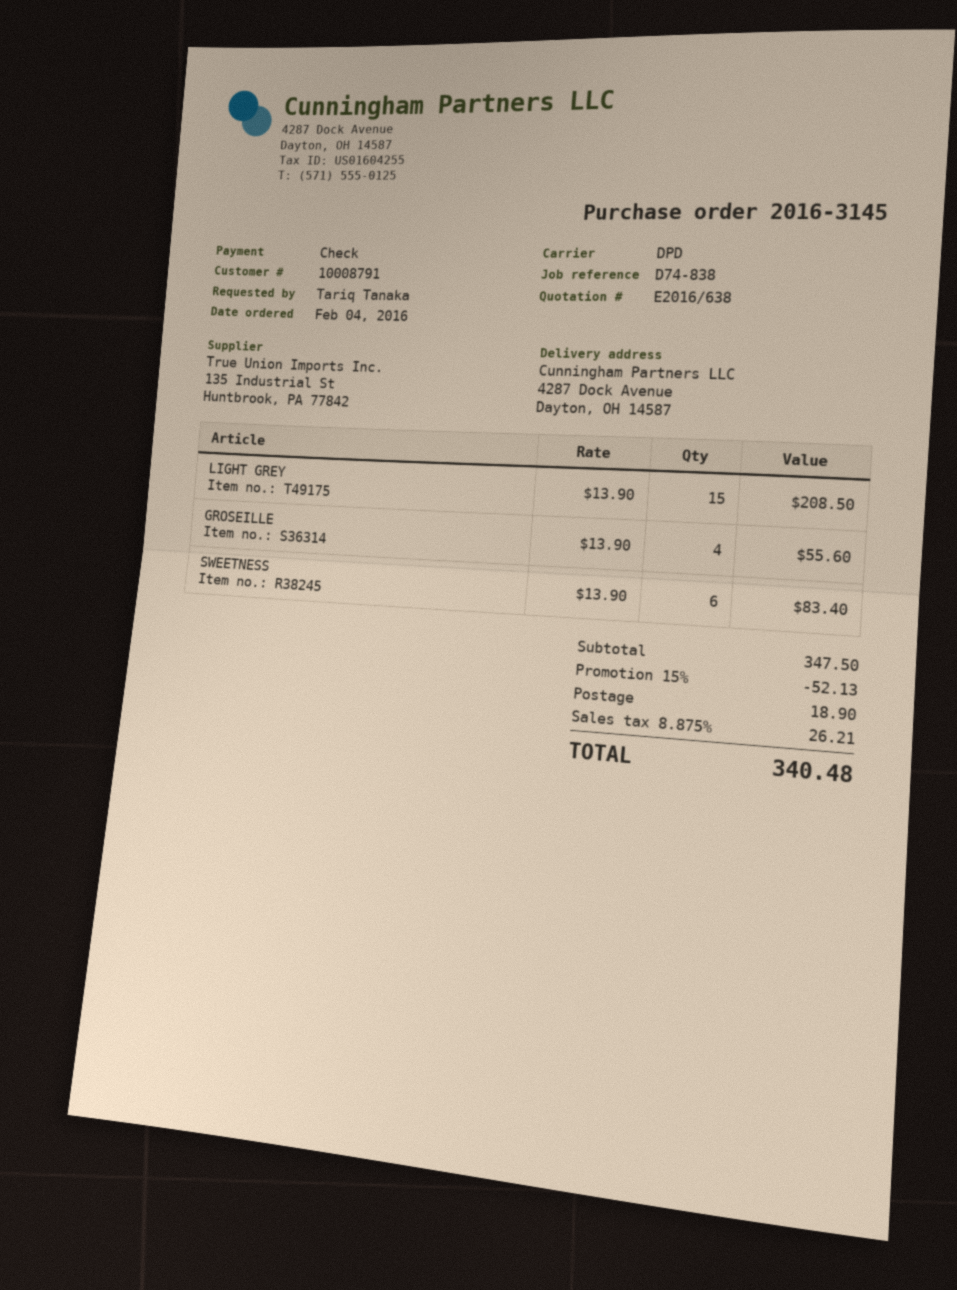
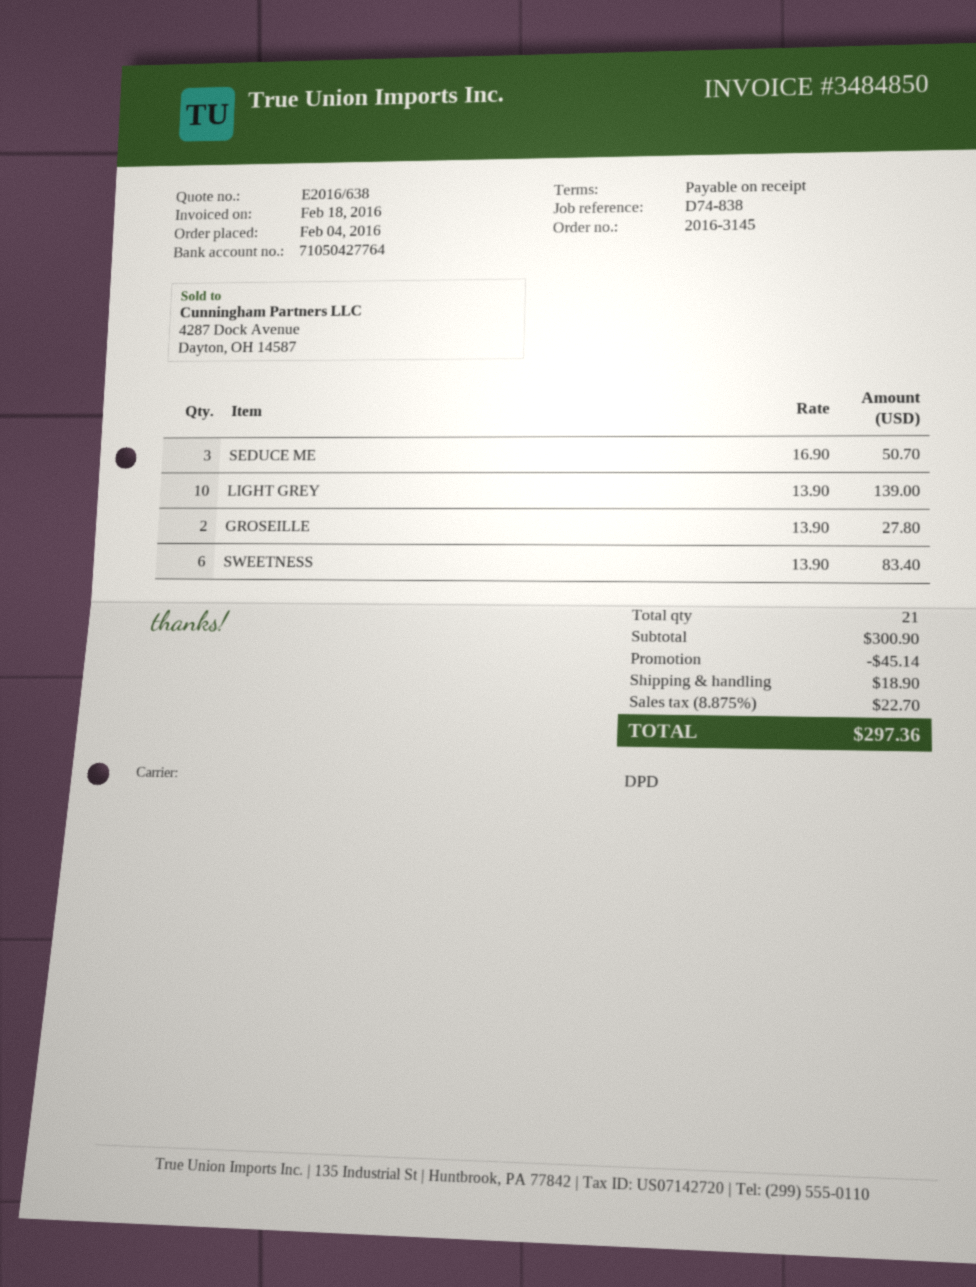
LIGHT GREY: 15 x 13.90 = 208.50 -> 10 x 13.90 = 139.00
GROSEILLE: 4 x 13.90 = 55.60 -> 2 x 13.90 = 27.80
SEDUCE ME: none -> 3 x 16.90 = 50.70
subtotal: 347.50 -> 300.90
discount: 52.13 -> 45.14
tax: 8.875% = 26.21 -> 8.875% = 22.70
total: 340.48 -> 297.36

